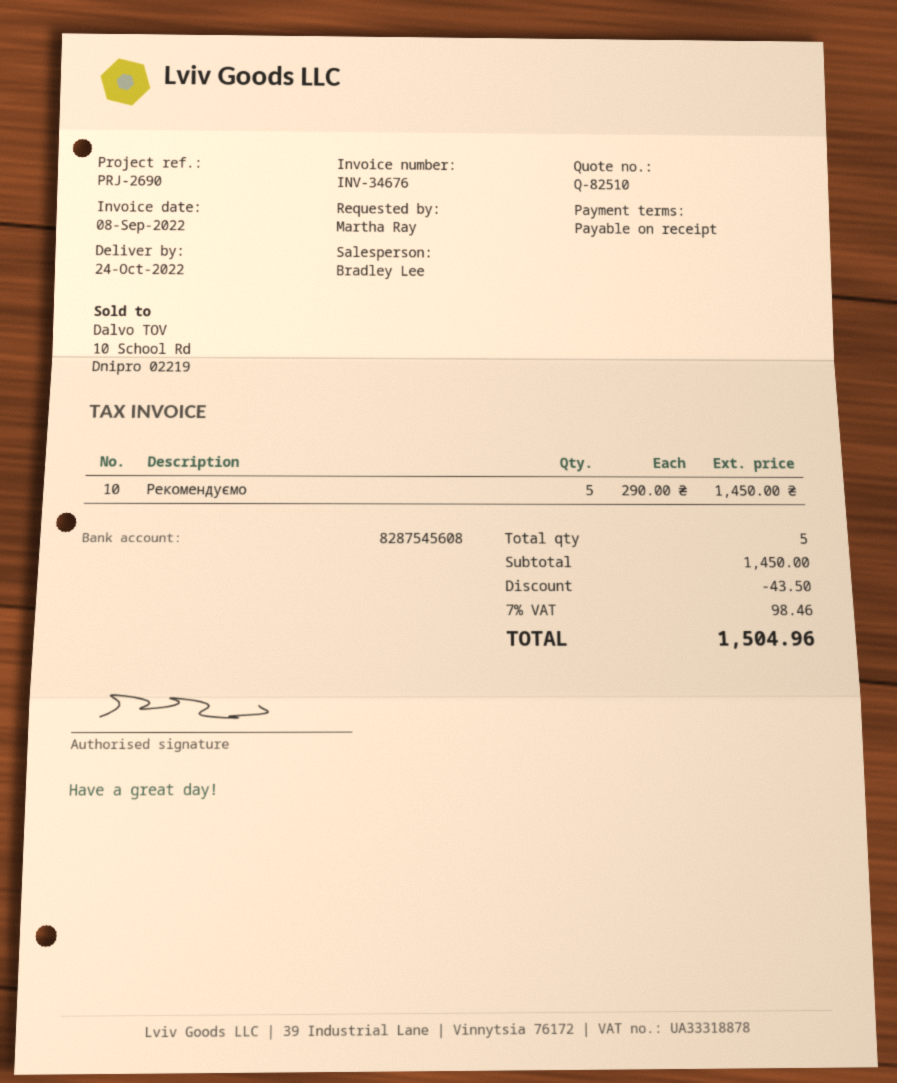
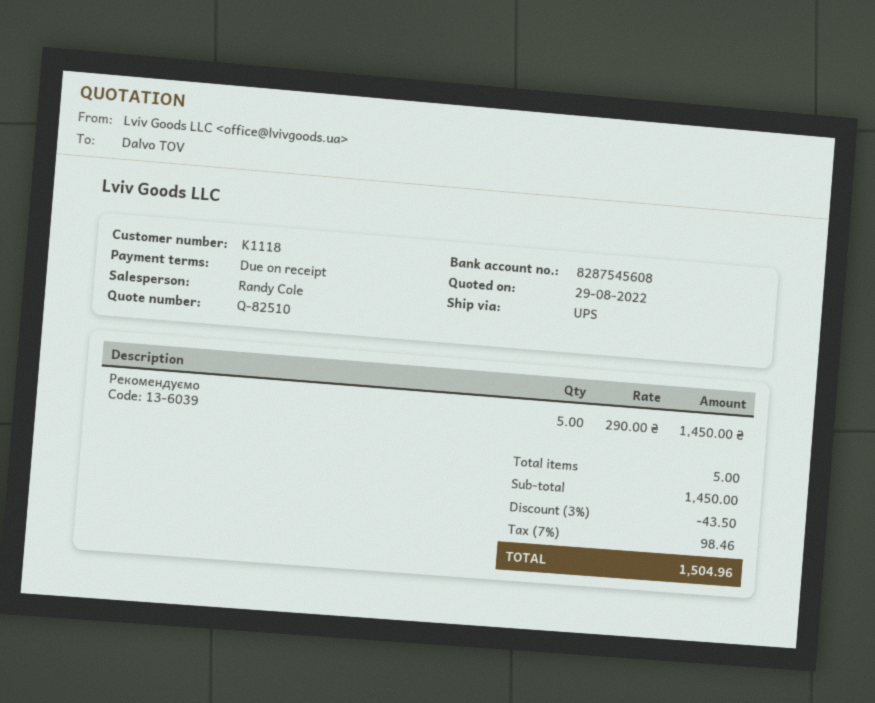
sales rep: Bradley Lee -> Randy Cole

